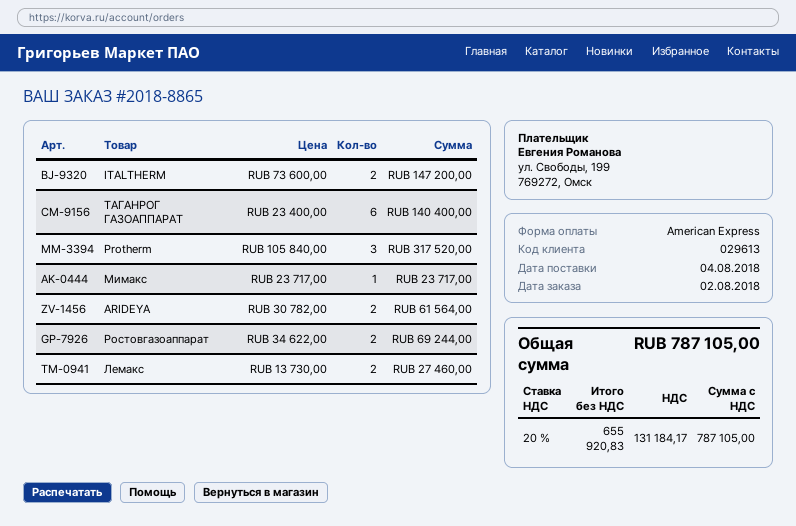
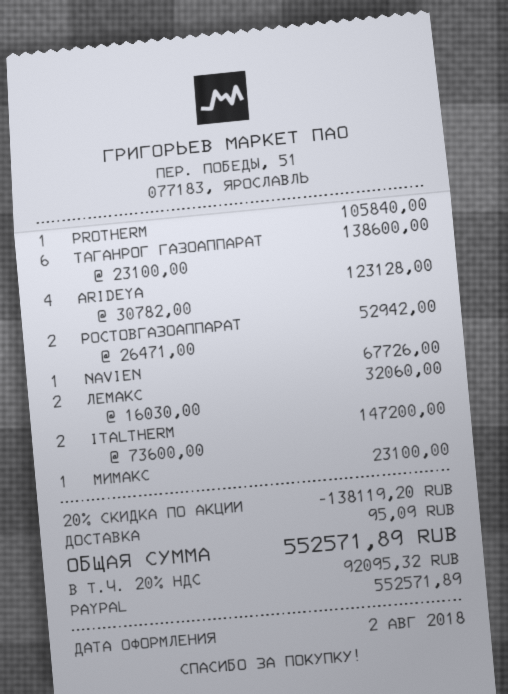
payment method: American Express -> PayPal
ТАГАНРОГ ГАЗОАППАРАТ: 6 x 23400.00 = 140400.00 -> 6 x 23100.00 = 138600.00
Protherm: 3 x 105840.00 = 317520.00 -> 1 x 105840.00 = 105840.00
Мимакс: 1 x 23717.00 = 23717.00 -> 1 x 23100.00 = 23100.00
ARIDEYA: 2 x 30782.00 = 61564.00 -> 4 x 30782.00 = 123128.00
Ростовгазоаппарат: 2 x 34622.00 = 69244.00 -> 2 x 26471.00 = 52942.00
Лемакс: 2 x 13730.00 = 27460.00 -> 2 x 16030.00 = 32060.00
NAVIEN: none -> 1 x 67726.00 = 67726.00
discount: none -> 20% = 138119.20
shipping: none -> 95.09
tax: 20% = 131184.17 -> 20% = 92095.32
total: 787105.00 -> 552571.89

